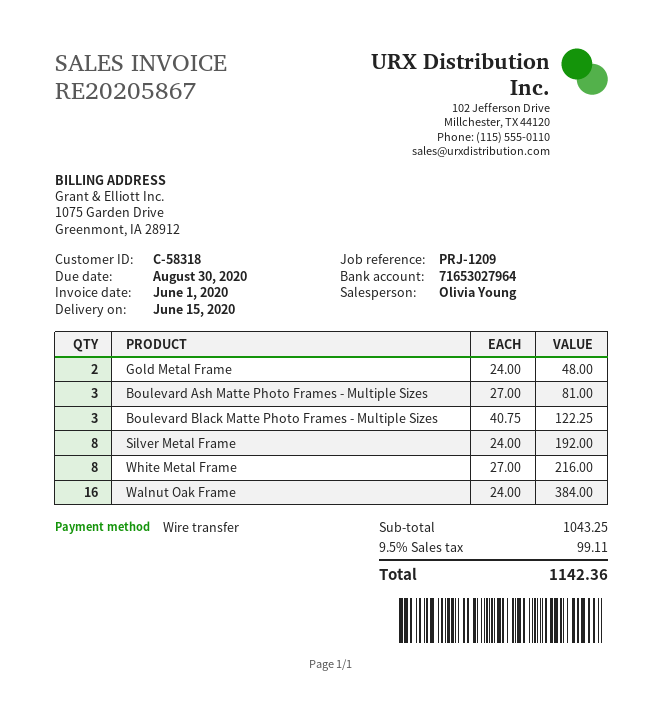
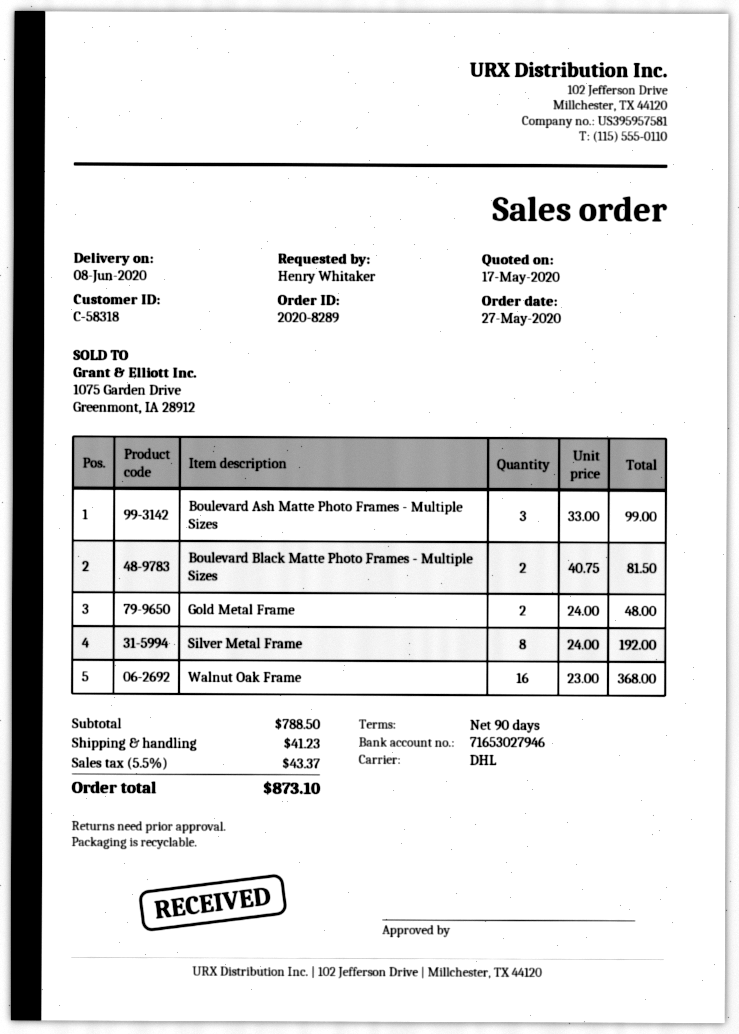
delivery date: 2020-06-15 -> 2020-06-08
bank account: 71653027964 -> 71653027946
Boulevard Ash Matte Photo Frames - Multiple Sizes: 3 x 27.00 = 81.00 -> 3 x 33.00 = 99.00
Boulevard Black Matte Photo Frames - Multiple Sizes: 3 x 40.75 = 122.25 -> 2 x 40.75 = 81.50
White Metal Frame: 8 x 27.00 = 216.00 -> none
Walnut Oak Frame: 16 x 24.00 = 384.00 -> 16 x 23.00 = 368.00
subtotal: 1043.25 -> 788.50
shipping: none -> 41.23
tax: 9.5% = 99.11 -> 5.5% = 43.37
total: 1142.36 -> 873.10

